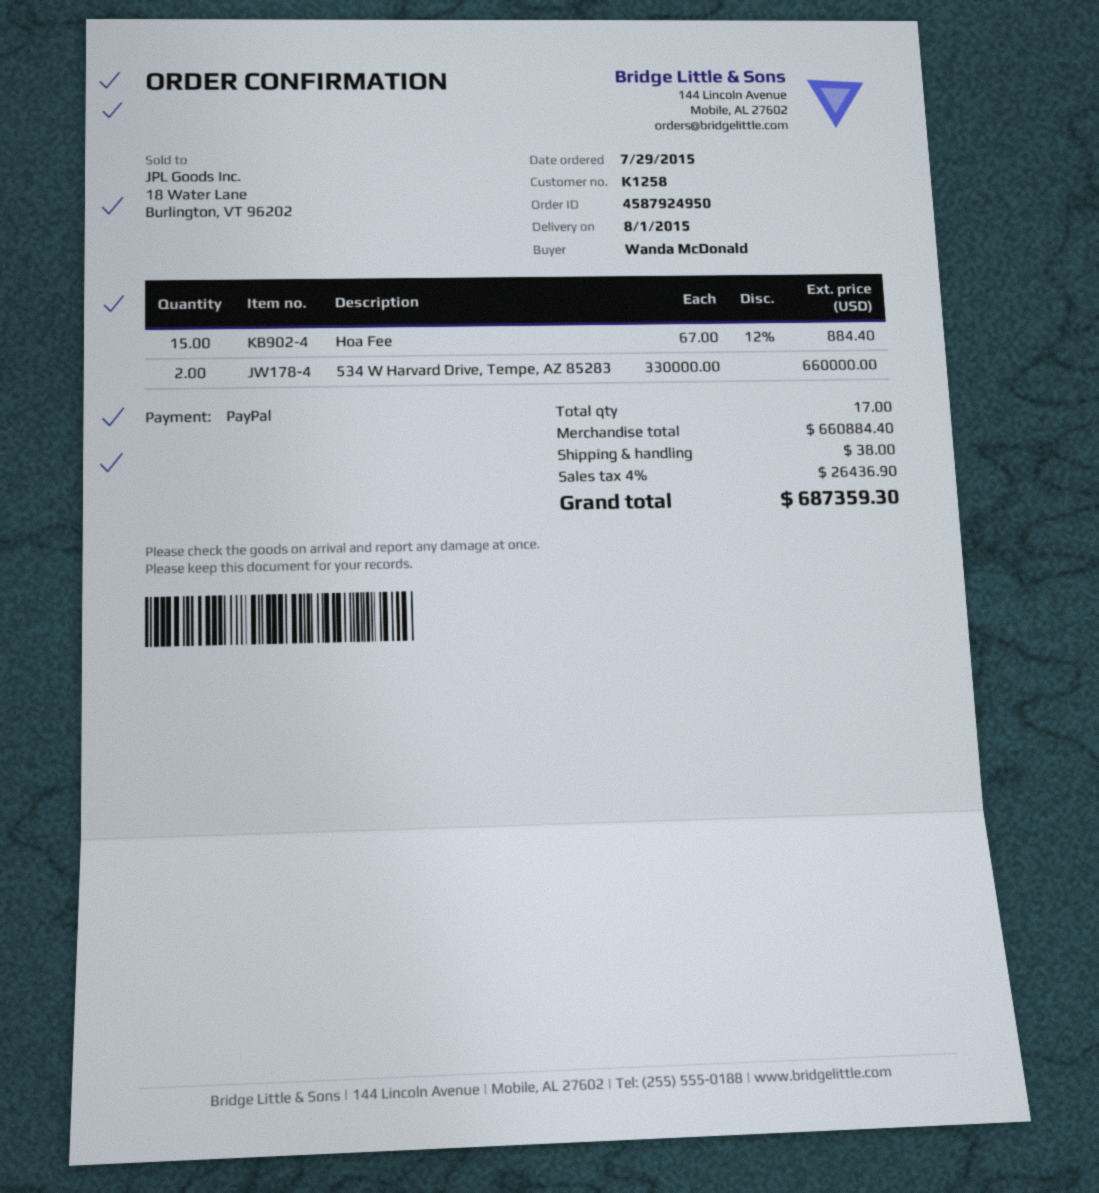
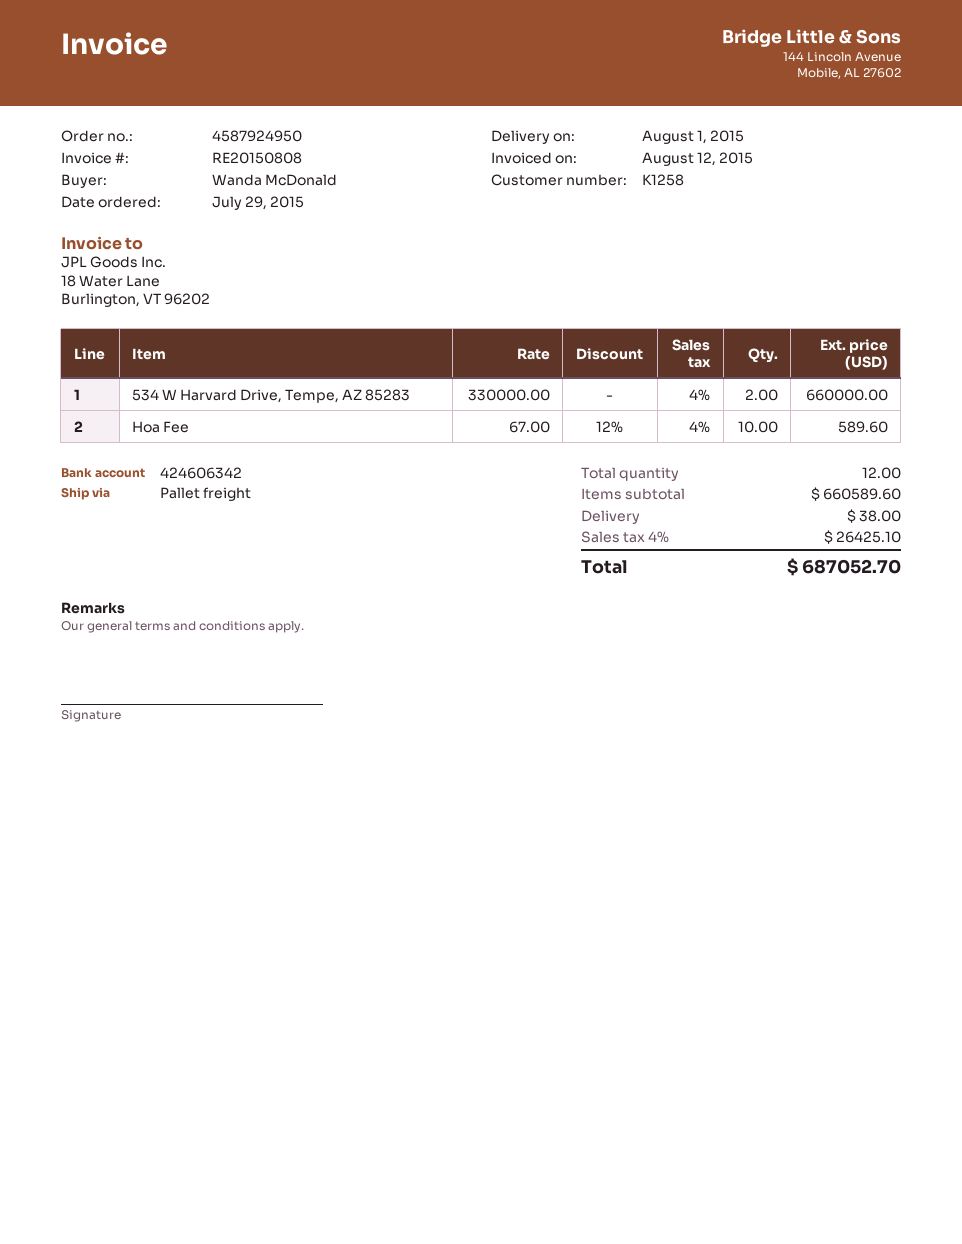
Hoa Fee: 15 x 67.00 - 12% = 884.40 -> 10 x 67.00 - 12% = 589.60
total quantity: 17 -> 12
subtotal: 660884.40 -> 660589.60
tax: 4% = 26436.90 -> 4% = 26425.10
total: 687359.30 -> 687052.70

